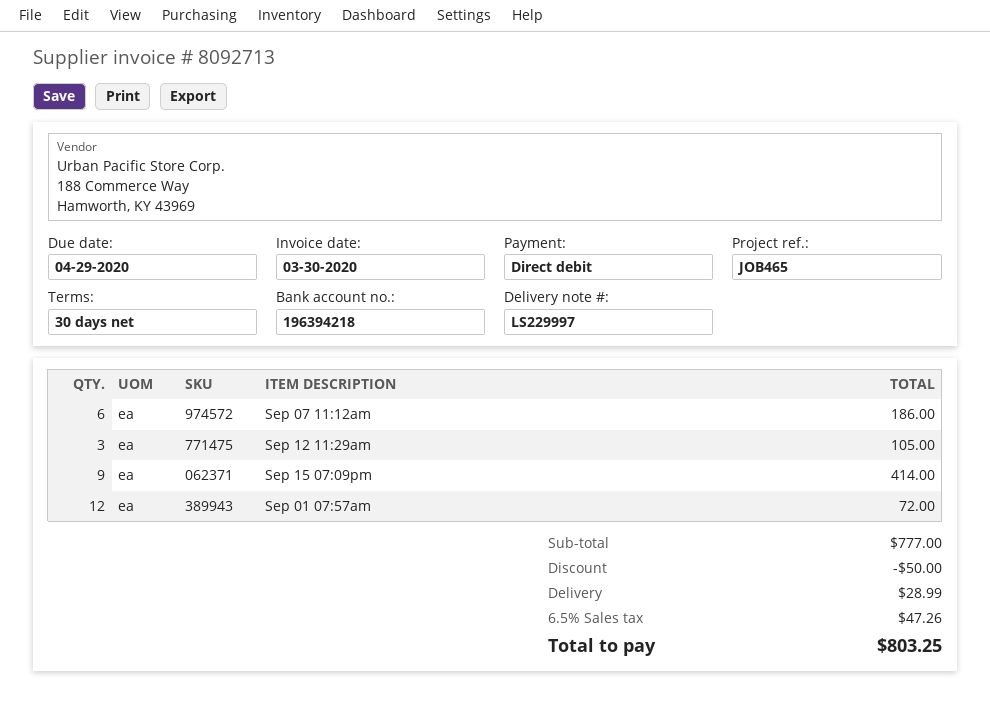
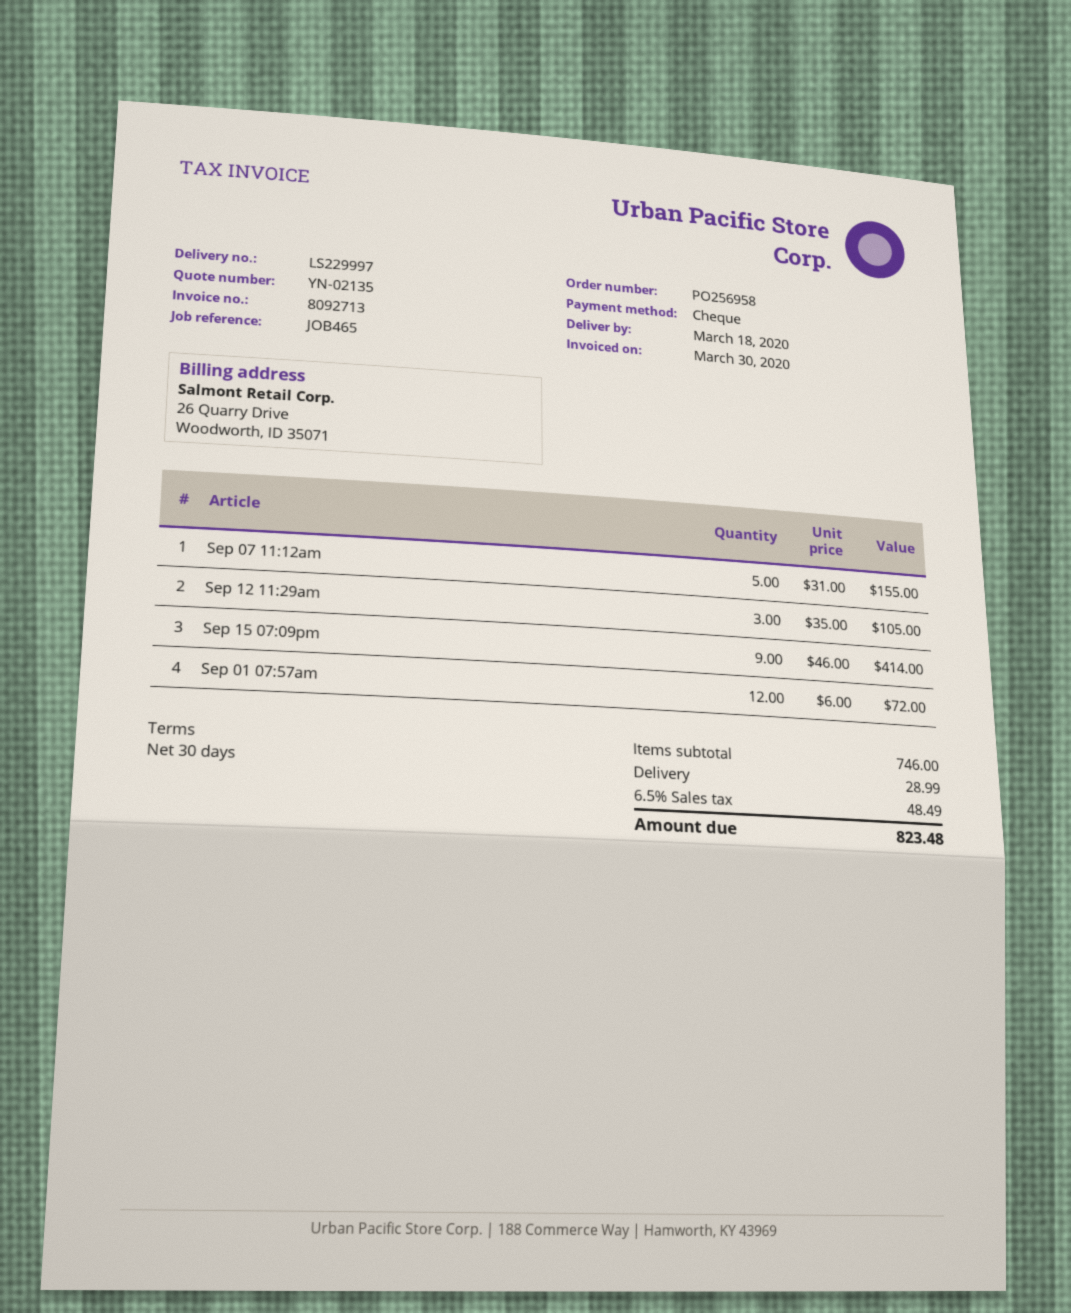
payment method: direct debit -> cheque
Sep 07 11:12am: 6 for 186.00 -> 5 for 155.00
subtotal: 777.00 -> 746.00
discount: 50.00 -> none
tax: 6.5% = 47.26 -> 6.5% = 48.49
total: 803.25 -> 823.48

